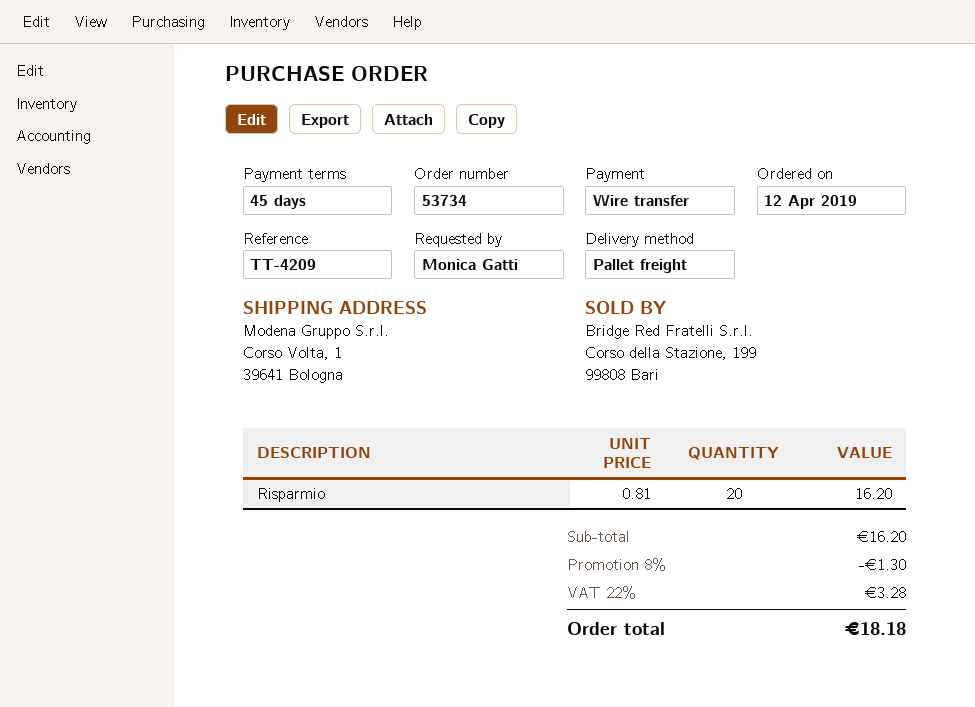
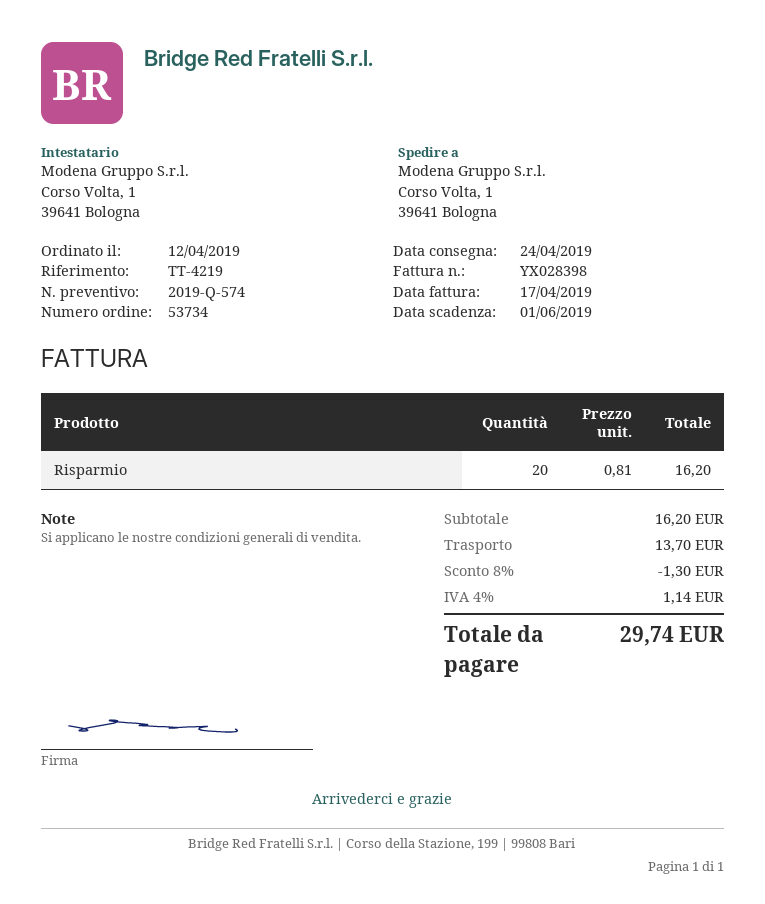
reference: TT-4209 -> TT-4219
shipping: none -> 13.70
tax: 22% = 3.28 -> 4% = 1.14
total: 18.18 -> 29.74

